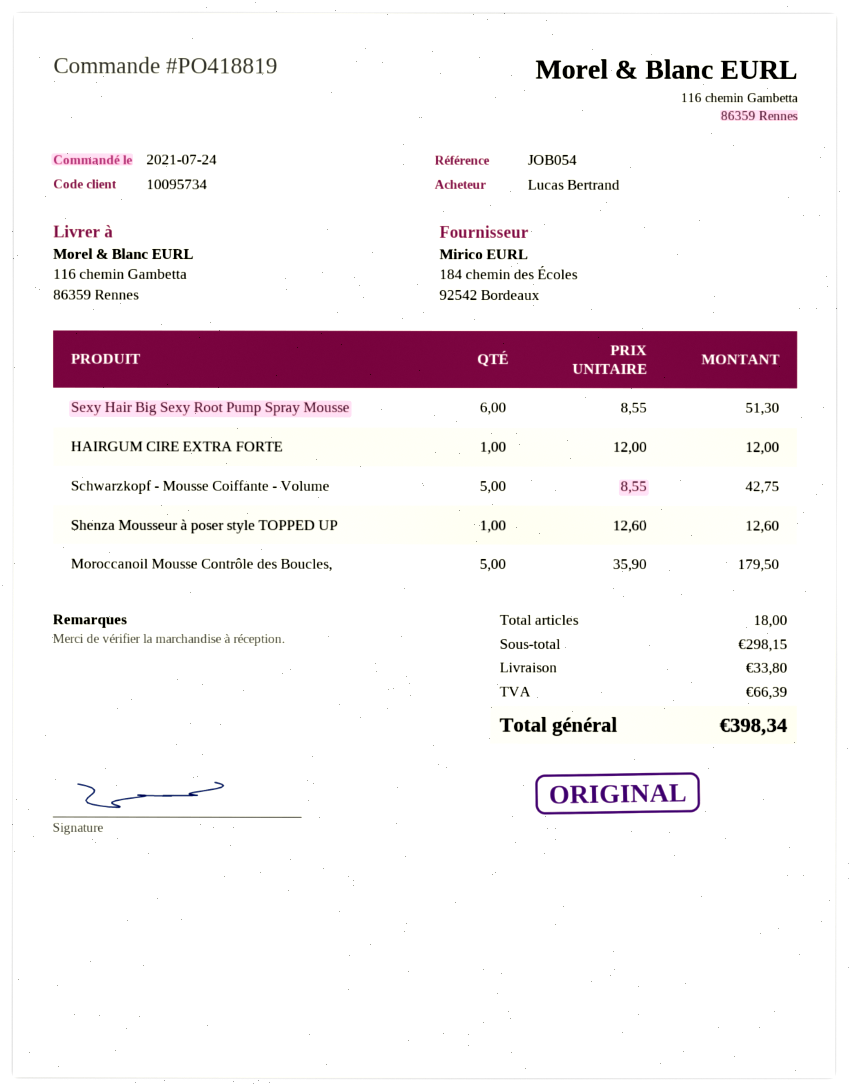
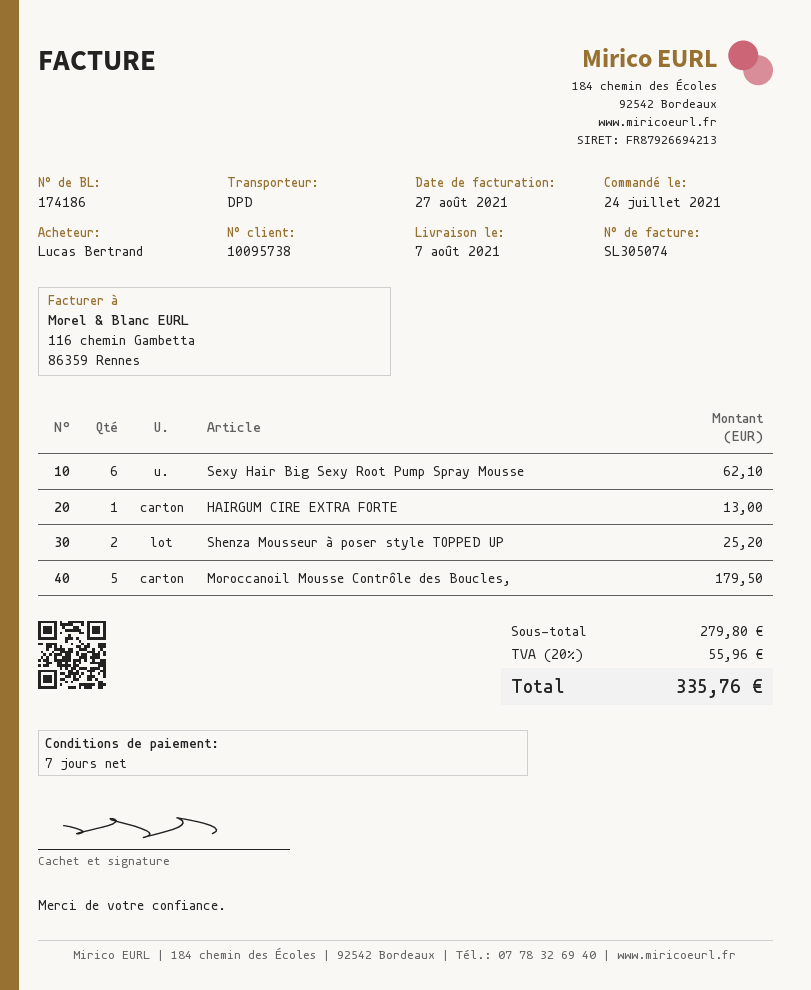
customer number: 10095734 -> 10095738
Sexy Hair Big Sexy Root Pump Spray Mousse: 6 for 51.30 -> 6 for 62.10
HAIRGUM CIRE EXTRA FORTE: 1 for 12.00 -> 1 for 13.00
Schwarzkopf - Mousse Coiffante - Volume: 5 for 42.75 -> none
Shenza Mousseur à poser style TOPPED UP: 1 for 12.60 -> 2 for 25.20
subtotal: 298.15 -> 279.80
shipping: 33.80 -> none
tax: 66.39 -> 55.96
total: 398.34 -> 335.76

